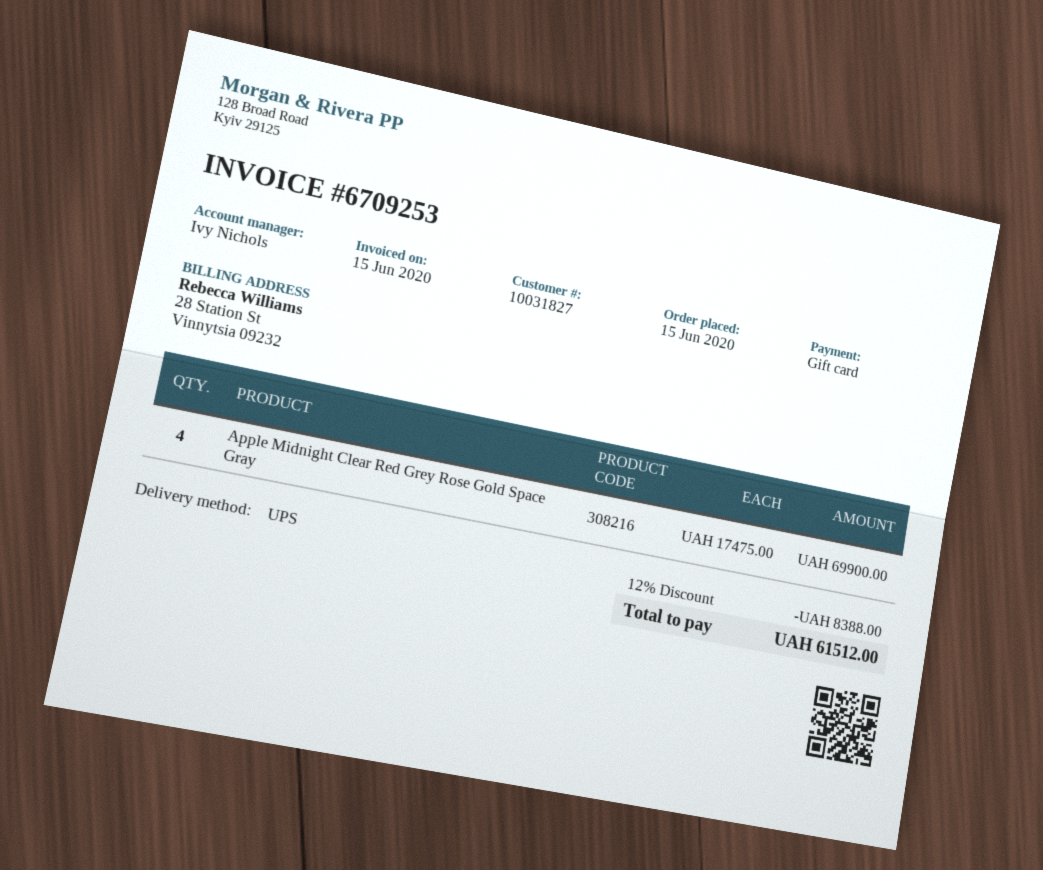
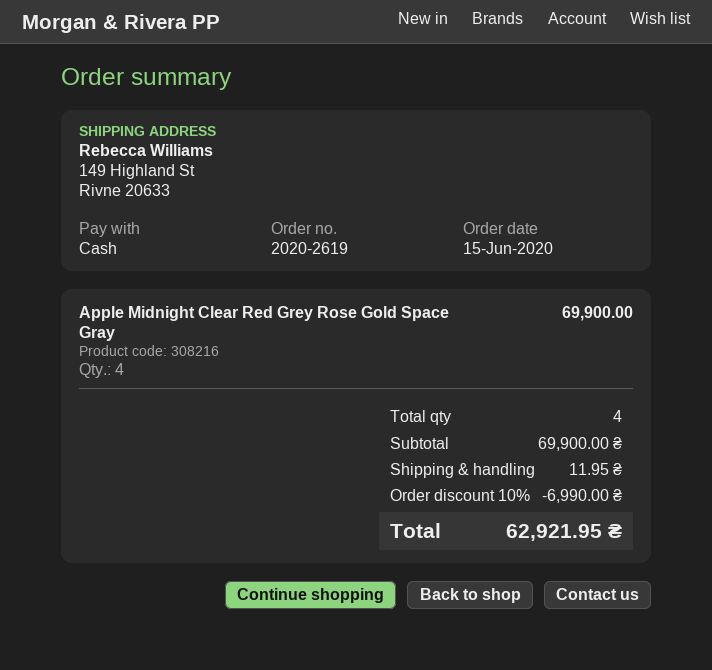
payment method: gift card -> cash
discount: 12% = 8388.00 -> 10% = 6990.00
shipping: none -> 11.95
total: 61512.00 -> 62921.95

